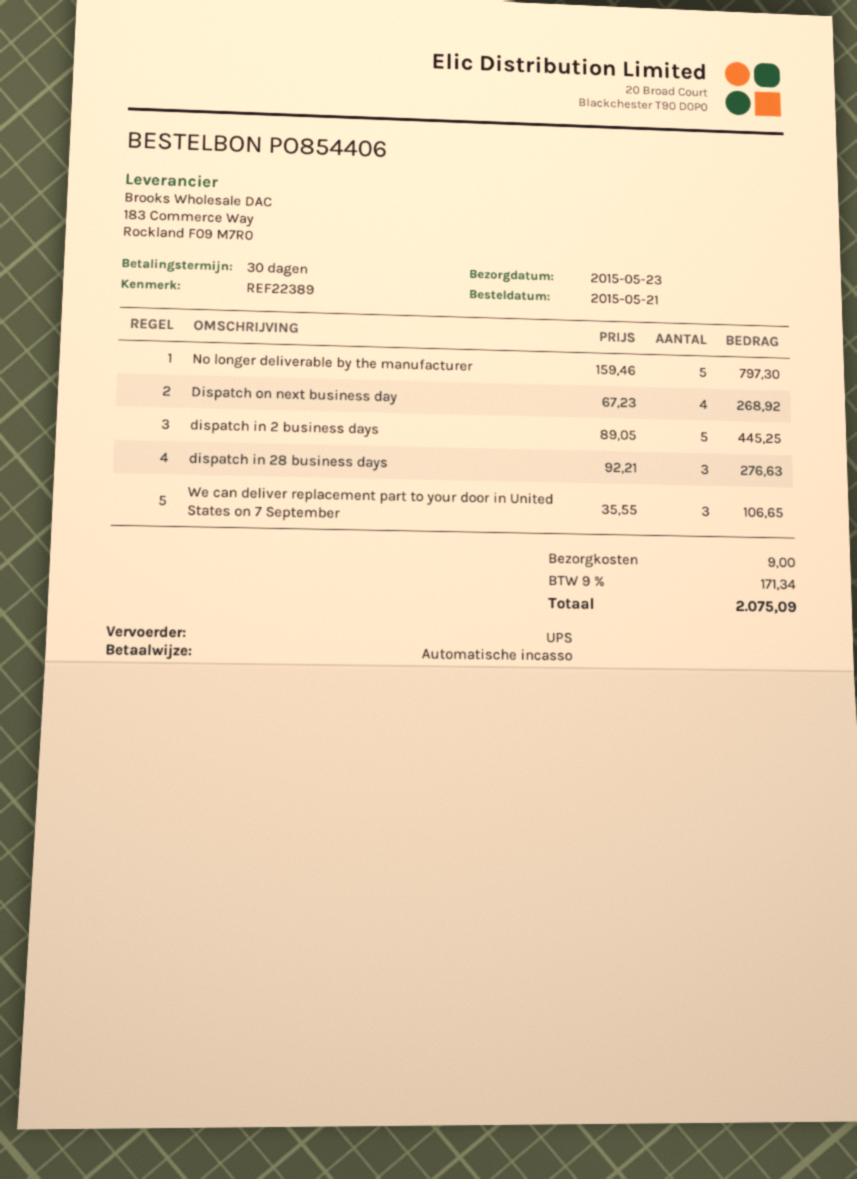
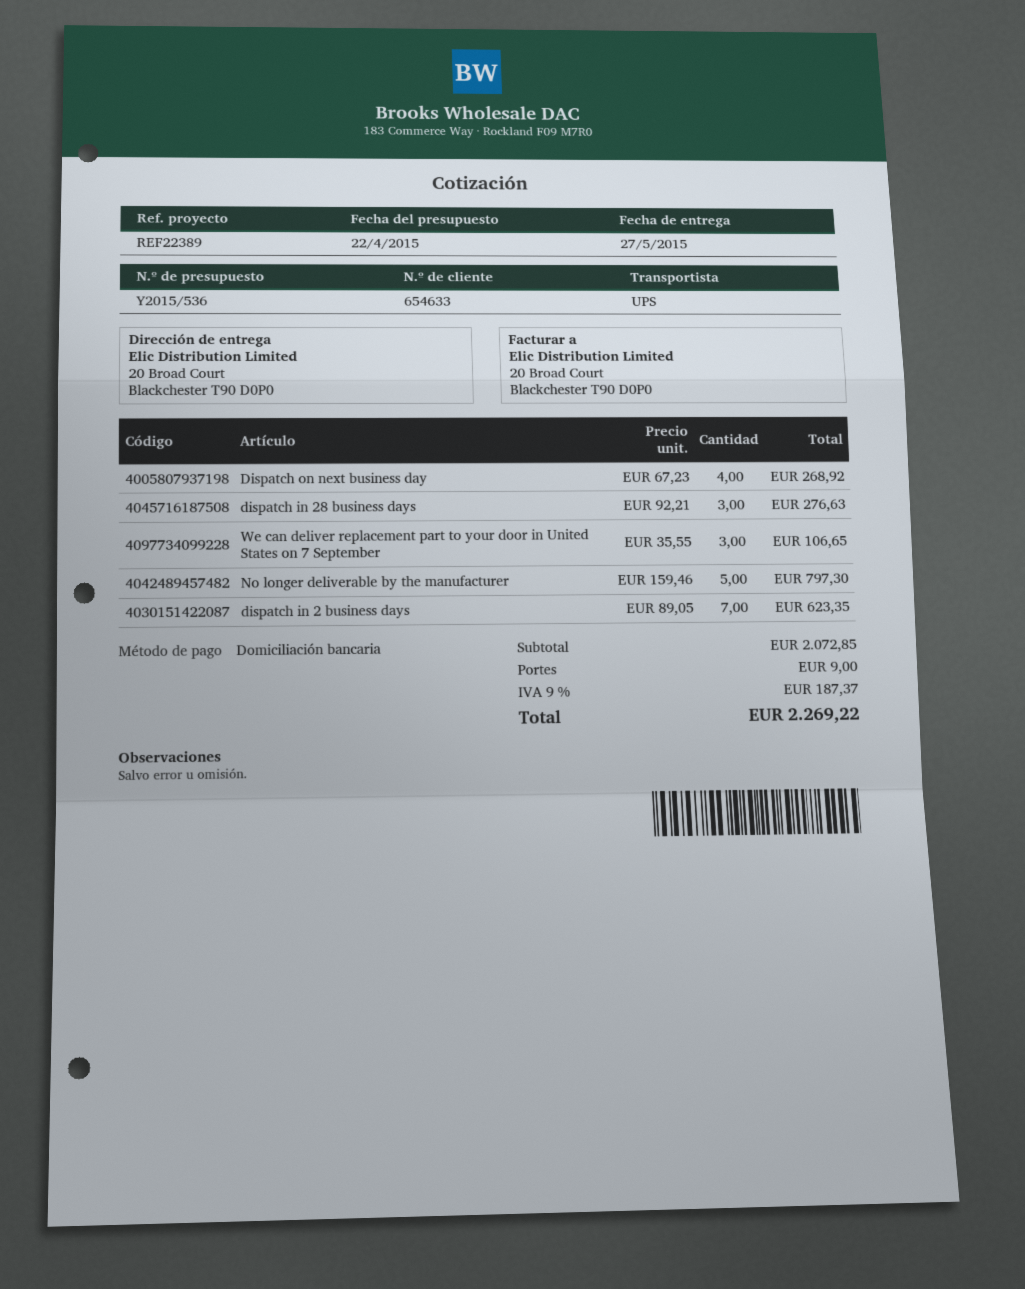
delivery date: 2015-05-23 -> 2015-05-27
dispatch in 2 business days: 5 x 89.05 = 445.25 -> 7 x 89.05 = 623.35
tax: 9% = 171.34 -> 9% = 187.37
total: 2075.09 -> 2269.22

